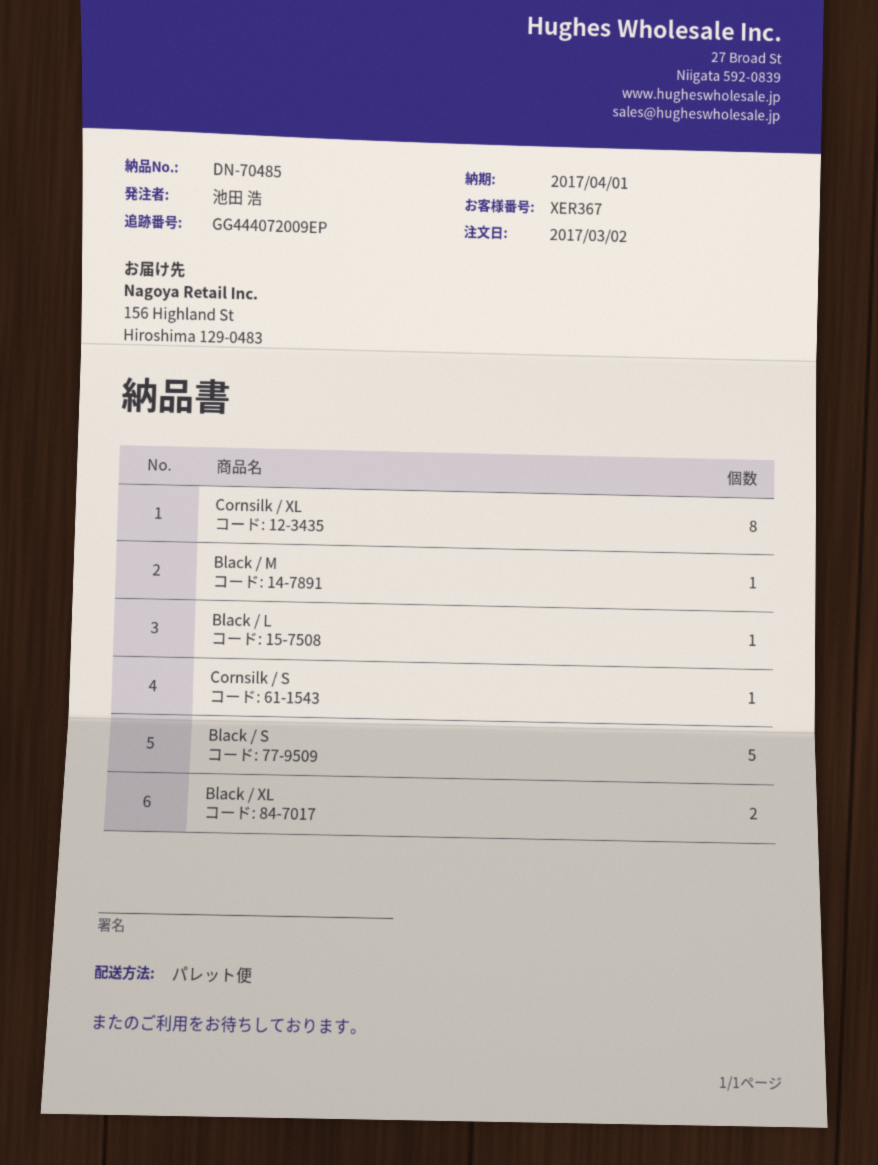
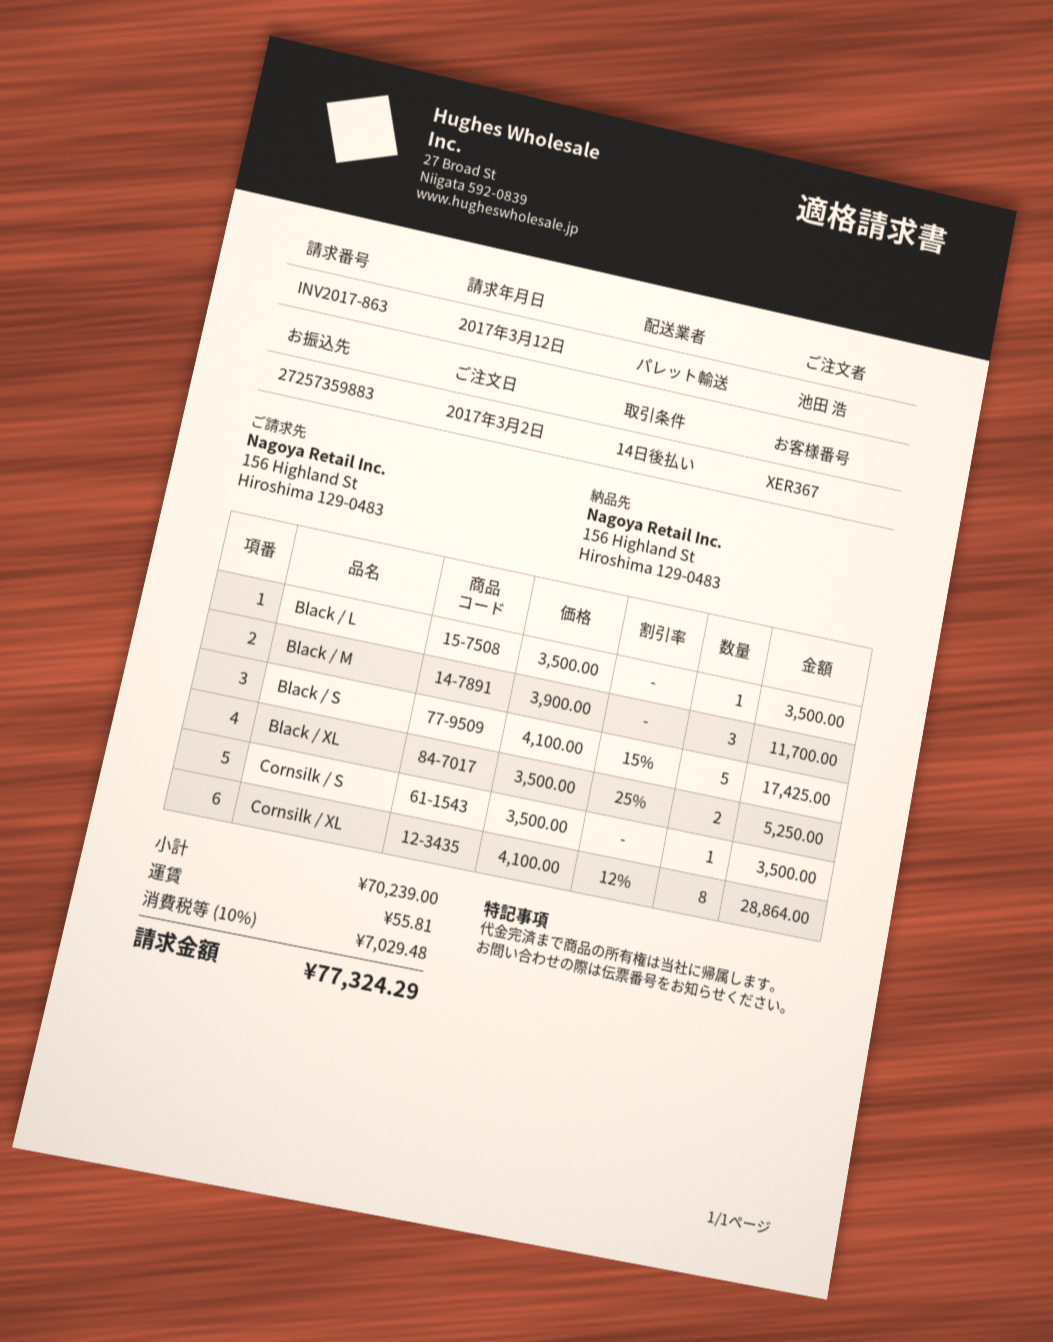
Black / M: 1 -> 3

